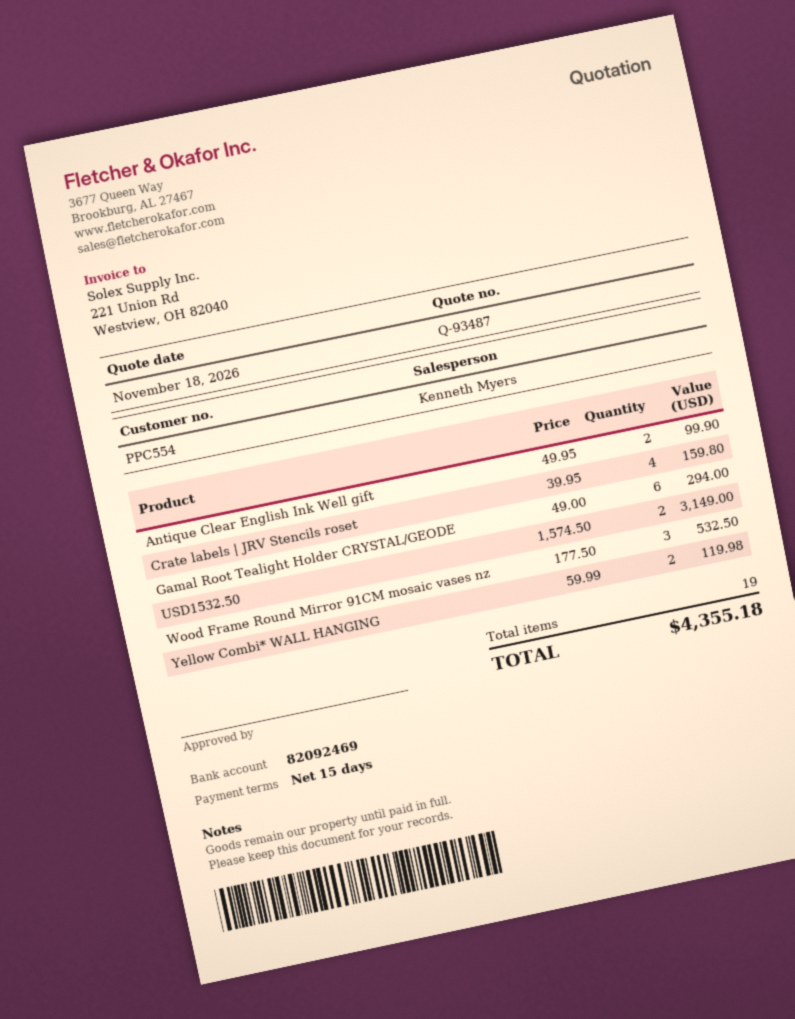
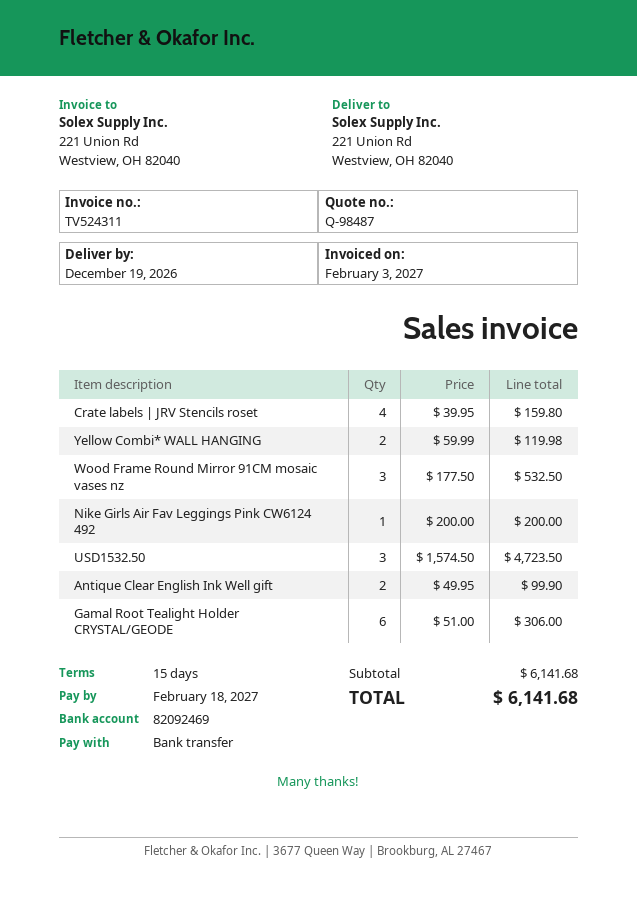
quote number: Q-93487 -> Q-98487
Gamal Root Tealight Holder CRYSTAL/GEODE: 6 x 49.00 = 294.00 -> 6 x 51.00 = 306.00
USD1532.50: 2 x 1574.50 = 3149.00 -> 3 x 1574.50 = 4723.50
Nike Girls Air Fav Leggings Pink CW6124 492: none -> 1 x 200.00 = 200.00
total: 4355.18 -> 6141.68

